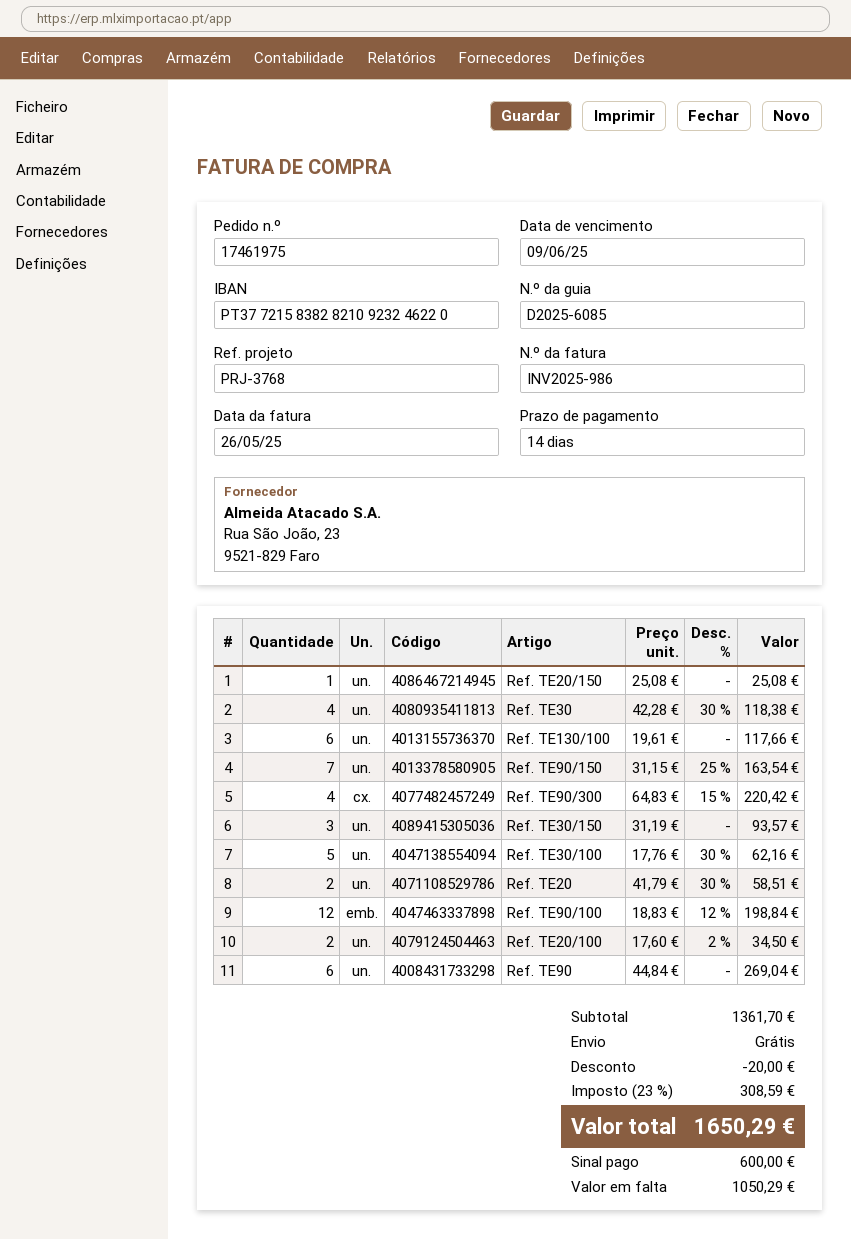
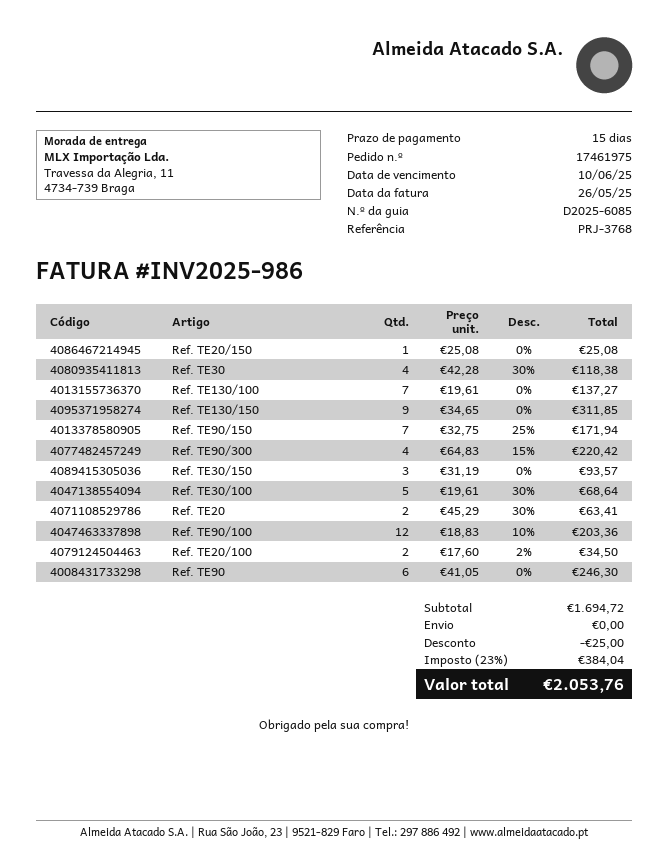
payment terms: 14 days -> 15 days
due date: 2025-06-09 -> 2025-06-10
Ref. TE130/100: 6 x 19.61 = 117.66 -> 7 x 19.61 = 137.27
Ref. TE90/150: 7 x 31.15 - 25% = 163.54 -> 7 x 32.75 - 25% = 171.94
Ref. TE30/100: 5 x 17.76 - 30% = 62.16 -> 5 x 19.61 - 30% = 68.64
Ref. TE20: 2 x 41.79 - 30% = 58.51 -> 2 x 45.29 - 30% = 63.41
Ref. TE90/100: 12 x 18.83 - 12% = 198.84 -> 12 x 18.83 - 10% = 203.36
Ref. TE90: 6 x 44.84 = 269.04 -> 6 x 41.05 = 246.30
Ref. TE130/150: none -> 9 x 34.65 = 311.85
subtotal: 1361.70 -> 1694.72
discount: 20.00 -> 25.00
tax: 23% = 308.59 -> 23% = 384.04
total: 1650.29 -> 2053.76

